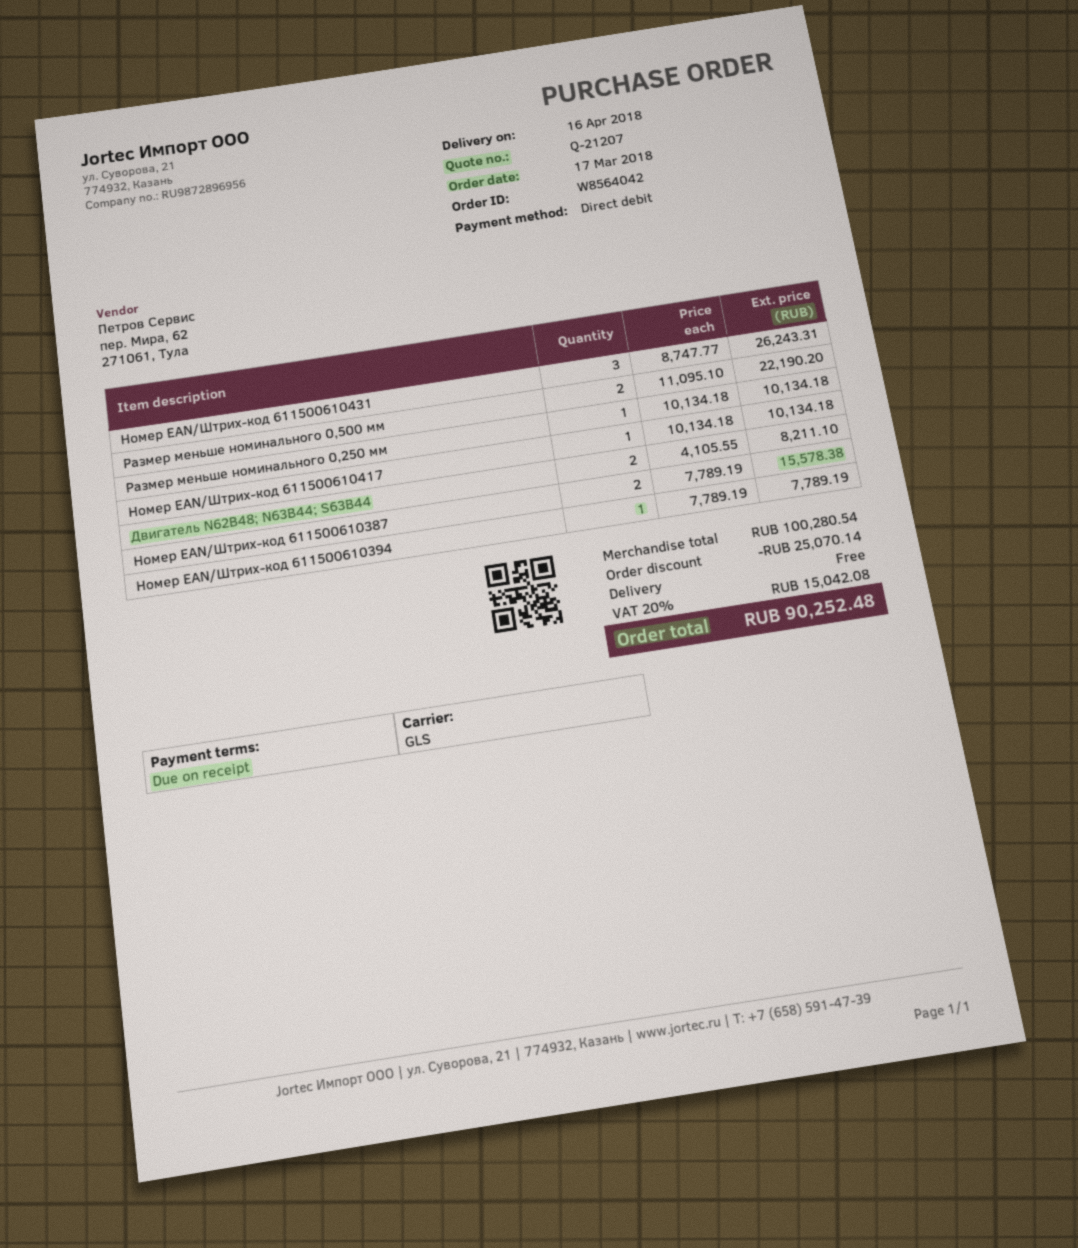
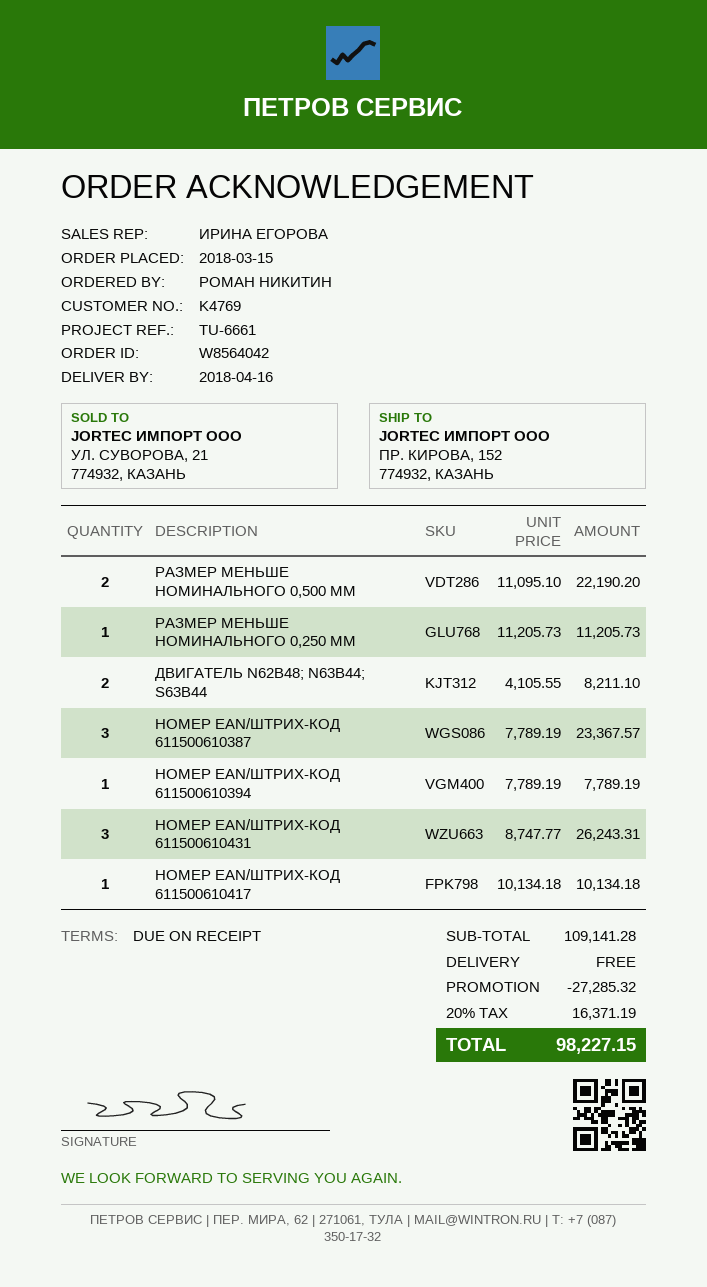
order date: 2018-03-17 -> 2018-03-15
Размер меньше номинального 0,250 мм: 1 x 10134.18 = 10134.18 -> 1 x 11205.73 = 11205.73
Номер EAN/Штрих-код 611500610387: 2 x 7789.19 = 15578.38 -> 3 x 7789.19 = 23367.57
subtotal: 100280.54 -> 109141.28
discount: 25070.14 -> 27285.32
tax: 20% = 15042.08 -> 20% = 16371.19
total: 90252.48 -> 98227.15

